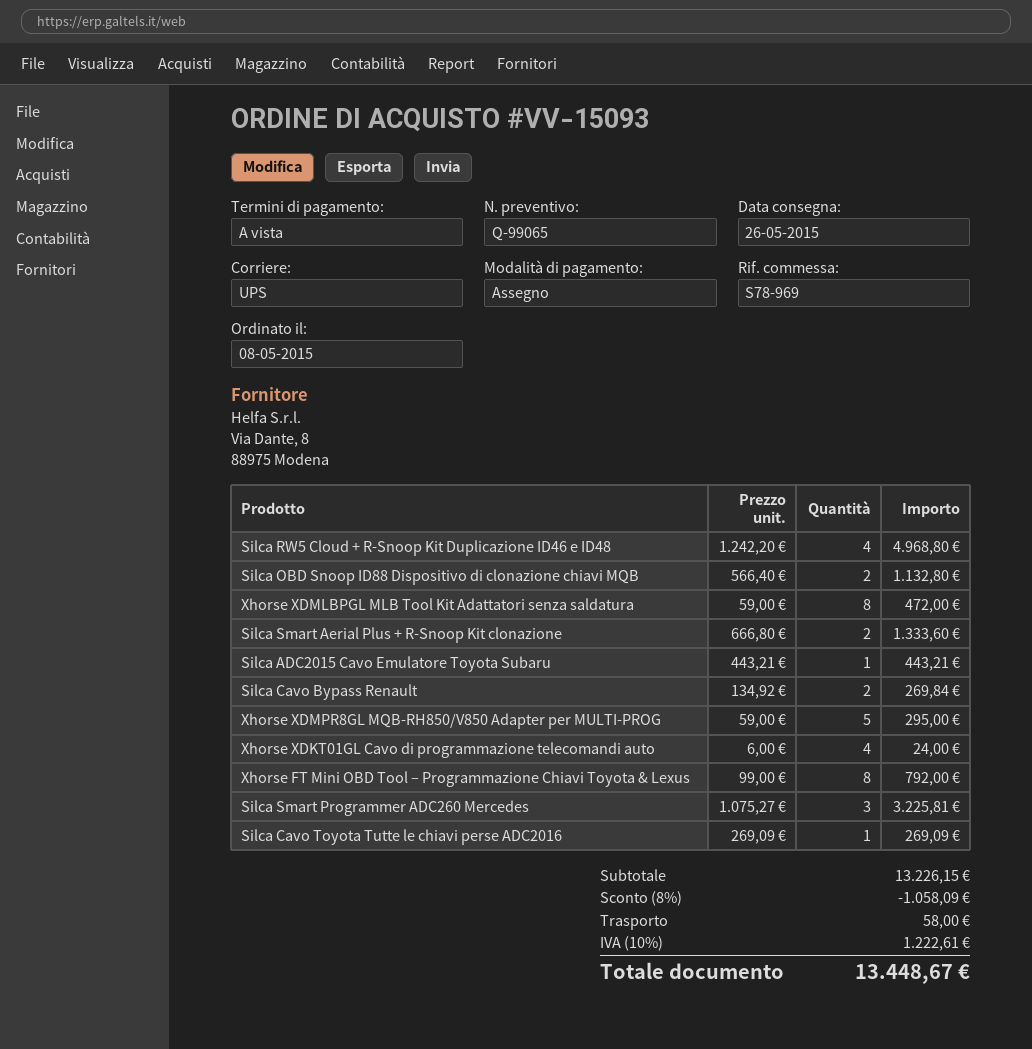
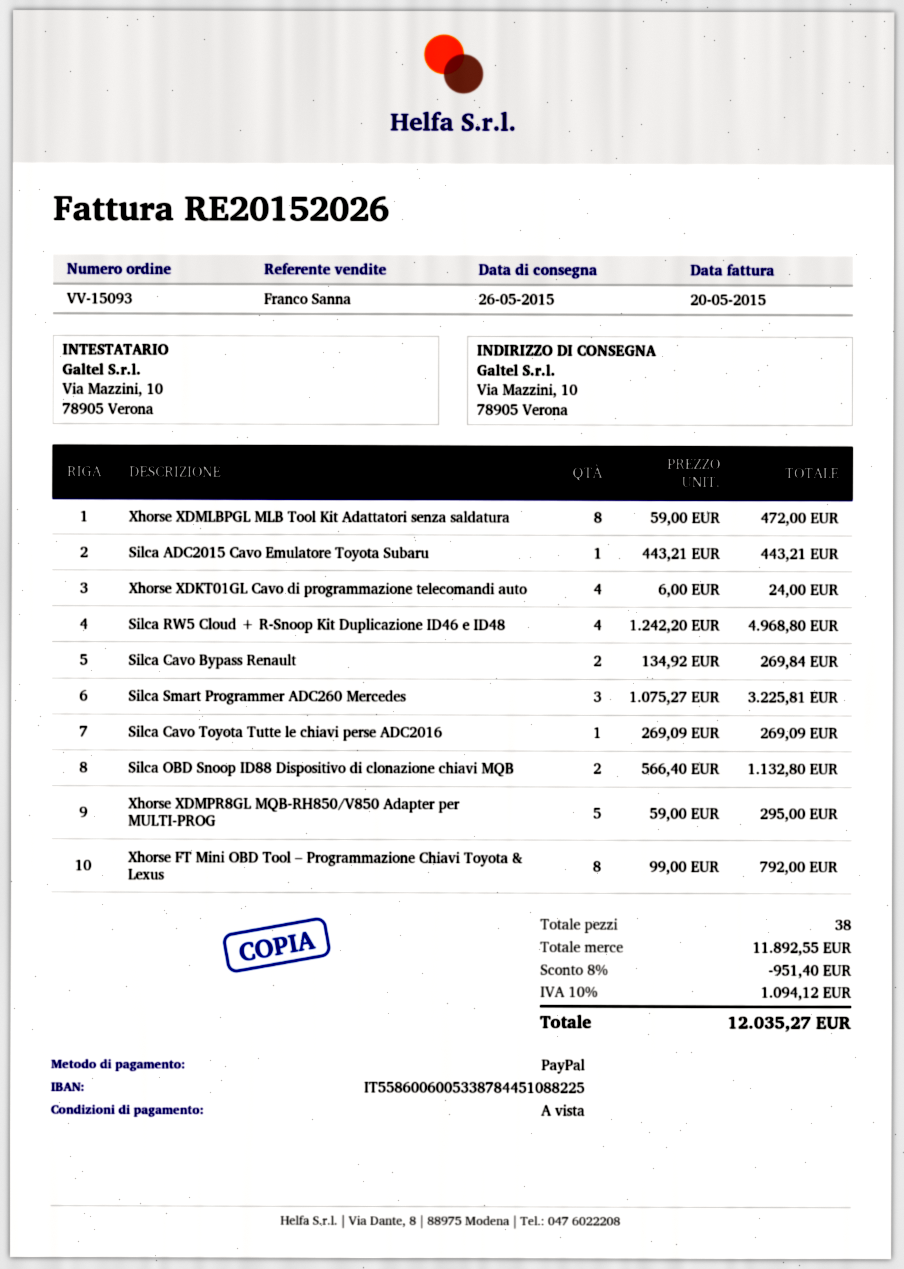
payment method: cheque -> PayPal
Silca Smart Aerial Plus + R-Snoop Kit clonazione: 2 x 666.80 = 1333.60 -> none
subtotal: 13226.15 -> 11892.55
discount: 8% = 1058.09 -> 8% = 951.40
shipping: 58.00 -> none
tax: 10% = 1222.61 -> 10% = 1094.12
total: 13448.67 -> 12035.27

